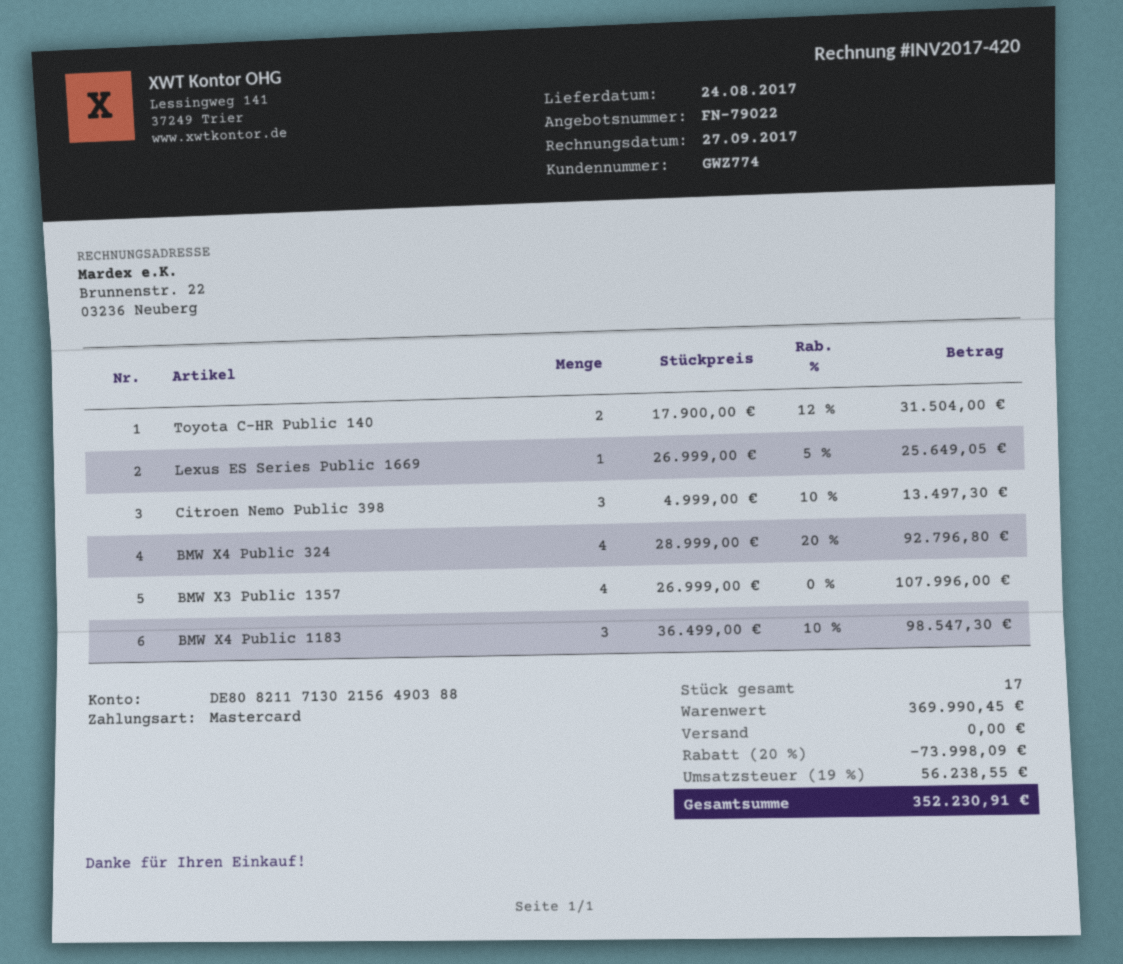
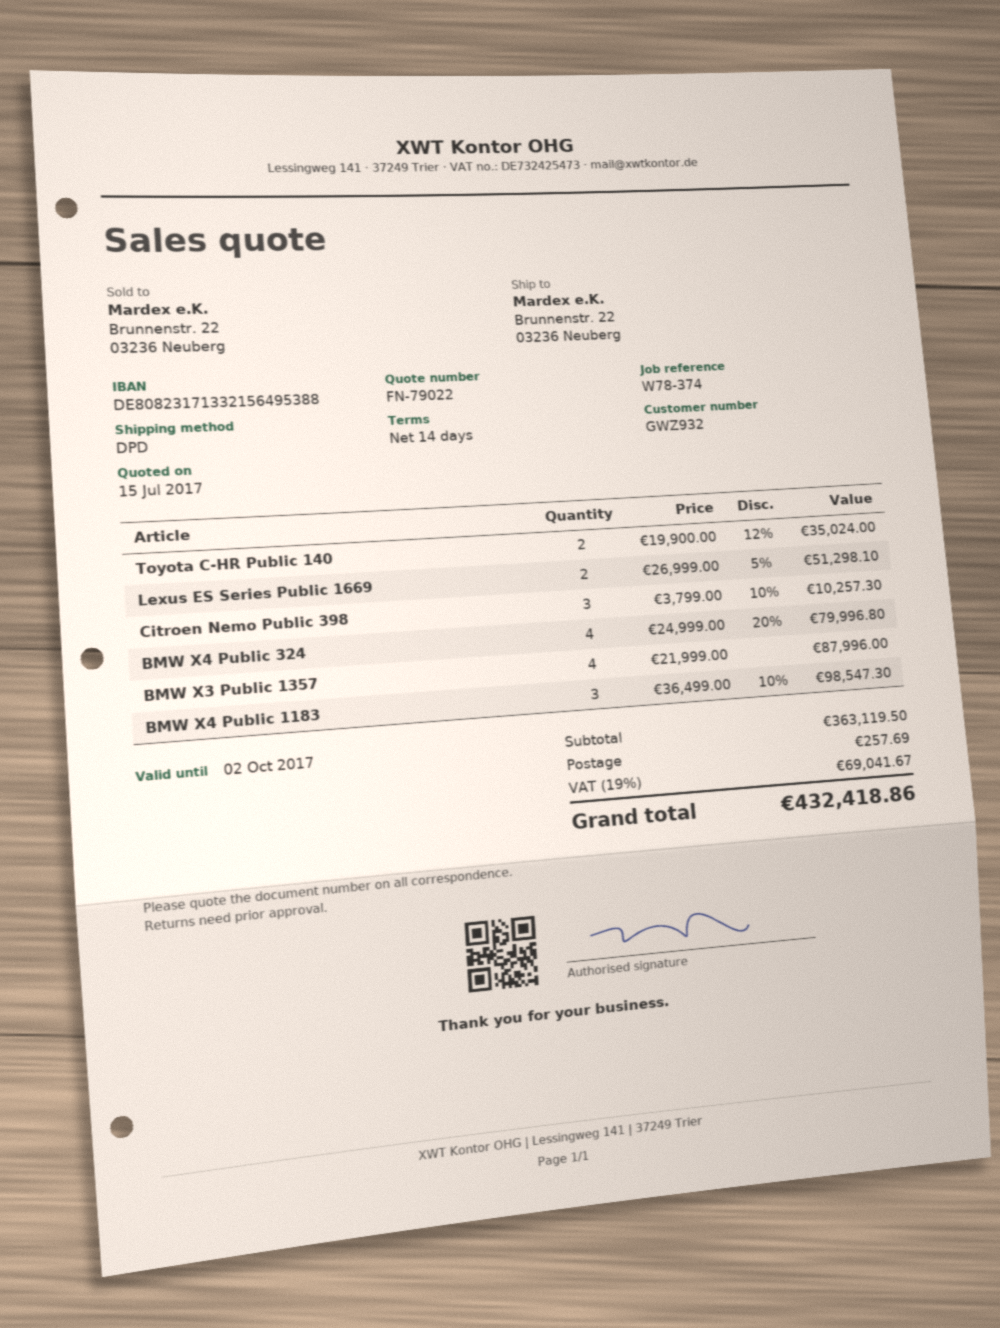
customer number: GWZ774 -> GWZ932
bank account: DE80821171302156490388 -> DE80823171332156495388
Toyota C-HR Public 140: 2 x 17900.00 - 12% = 31504.00 -> 2 x 19900.00 - 12% = 35024.00
Lexus ES Series Public 1669: 1 x 26999.00 - 5% = 25649.05 -> 2 x 26999.00 - 5% = 51298.10
Citroen Nemo Public 398: 3 x 4999.00 - 10% = 13497.30 -> 3 x 3799.00 - 10% = 10257.30
BMW X4 Public 324: 4 x 28999.00 - 20% = 92796.80 -> 4 x 24999.00 - 20% = 79996.80
BMW X3 Public 1357: 4 x 26999.00 = 107996.00 -> 4 x 21999.00 = 87996.00
subtotal: 369990.45 -> 363119.50
discount: 20% = 73998.09 -> none
shipping: 0.00 -> 257.69
tax: 19% = 56238.55 -> 19% = 69041.67
total: 352230.91 -> 432418.86

